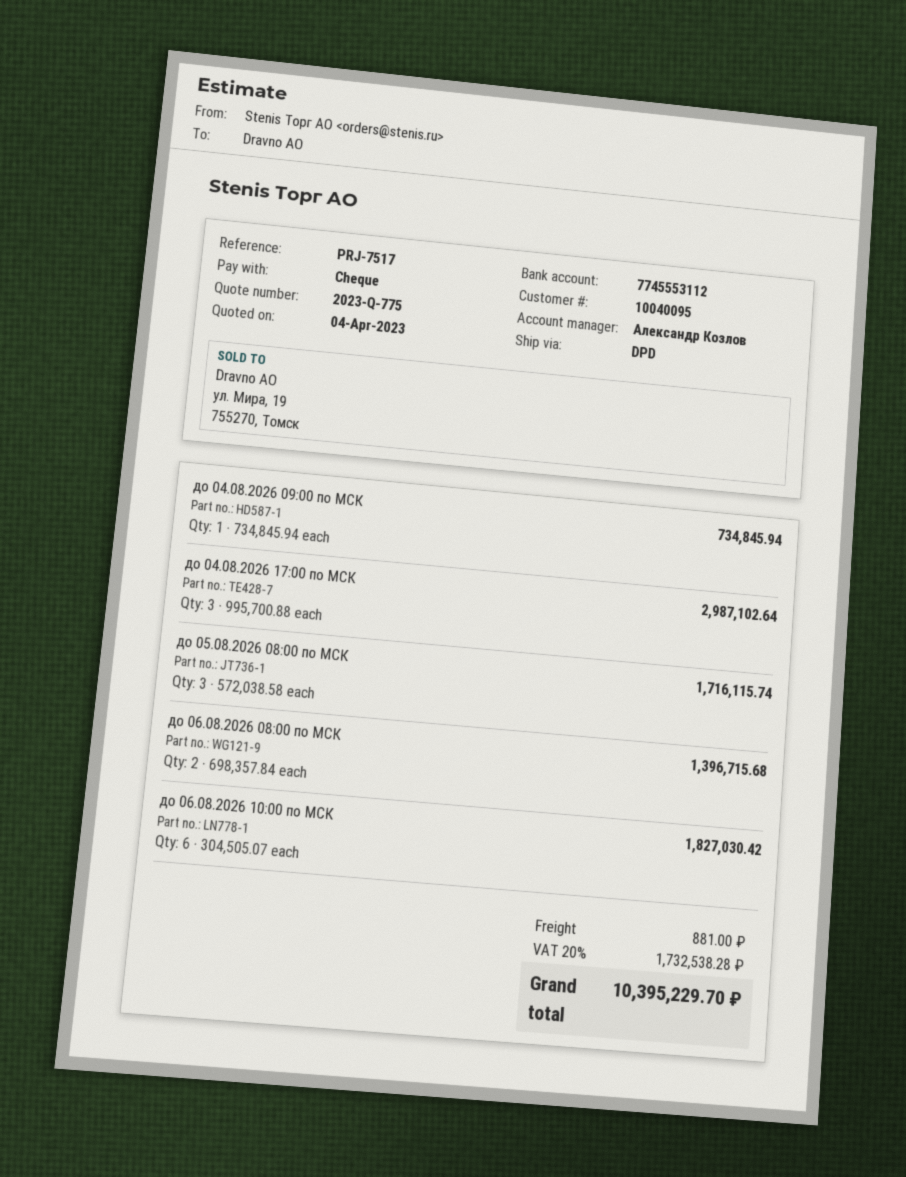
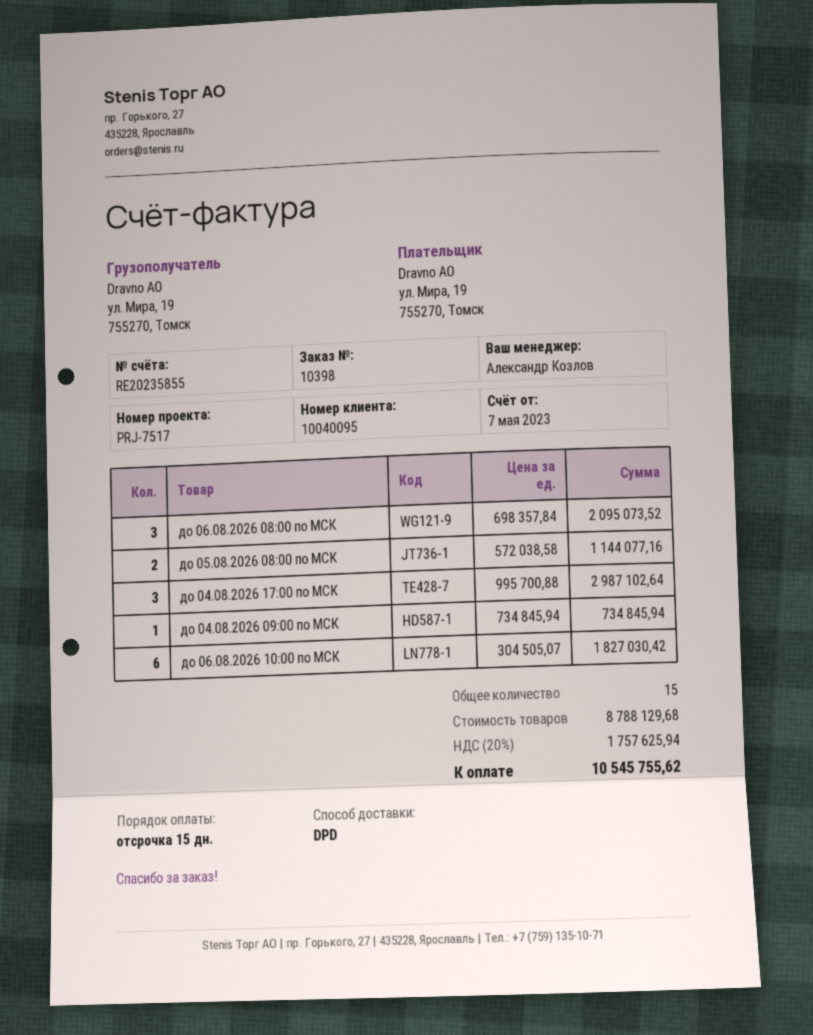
до 05.08.2026 08:00 по МСК: 3 x 572038.58 = 1716115.74 -> 2 x 572038.58 = 1144077.16
до 06.08.2026 08:00 по МСК: 2 x 698357.84 = 1396715.68 -> 3 x 698357.84 = 2095073.52
shipping: 881.00 -> none
tax: 20% = 1732538.28 -> 20% = 1757625.94
total: 10395229.70 -> 10545755.62

